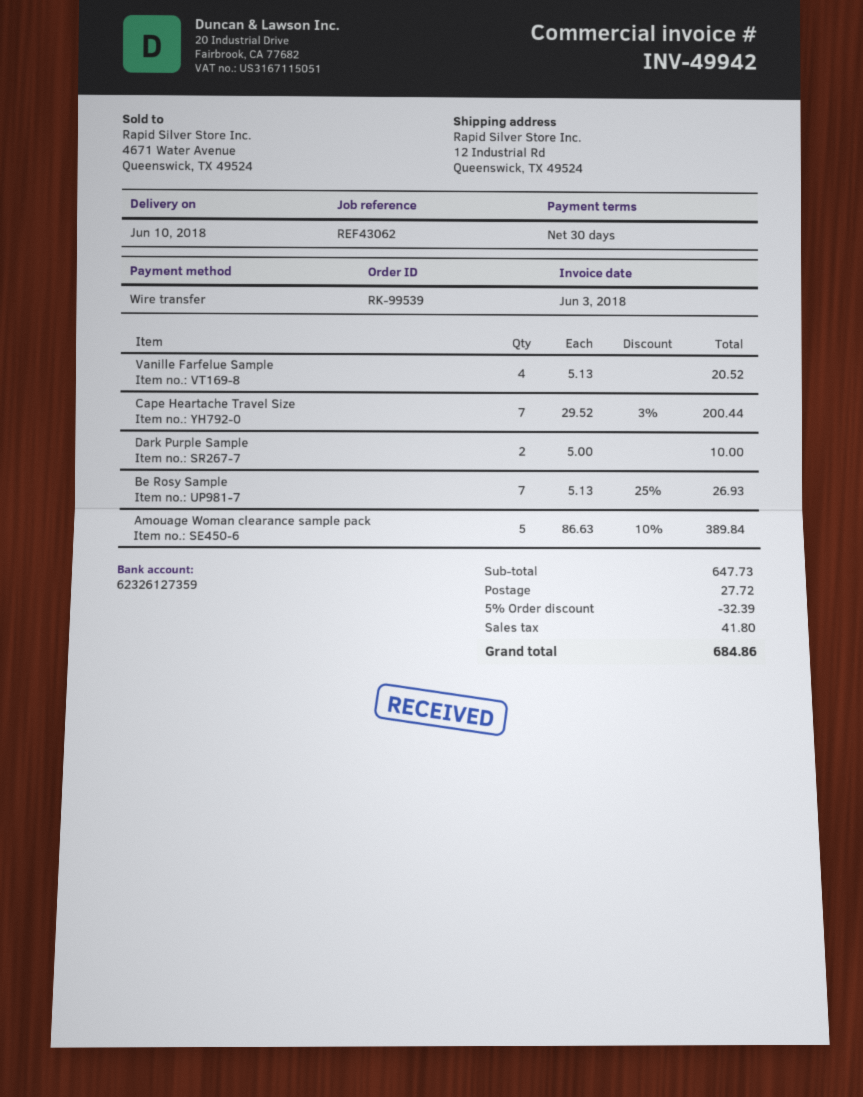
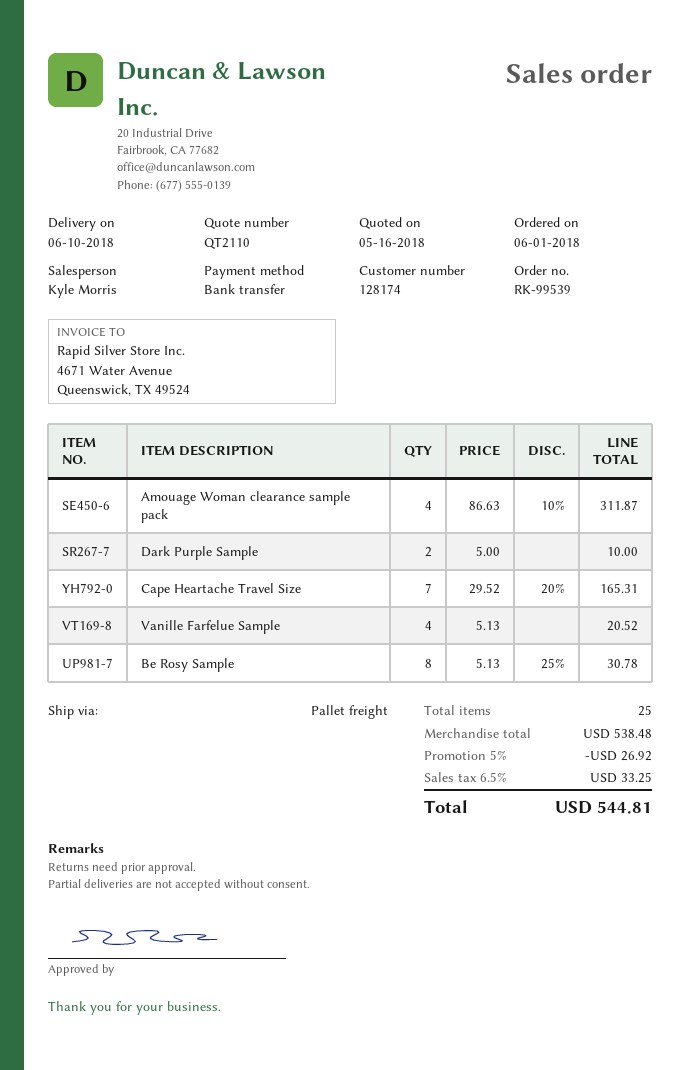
Cape Heartache Travel Size: 7 x 29.52 - 3% = 200.44 -> 7 x 29.52 - 20% = 165.31
Be Rosy Sample: 7 x 5.13 - 25% = 26.93 -> 8 x 5.13 - 25% = 30.78
Amouage Woman clearance sample pack: 5 x 86.63 - 10% = 389.84 -> 4 x 86.63 - 10% = 311.87
subtotal: 647.73 -> 538.48
discount: 5% = 32.39 -> 5% = 26.92
shipping: 27.72 -> none
tax: 41.80 -> 33.25
total: 684.86 -> 544.81

